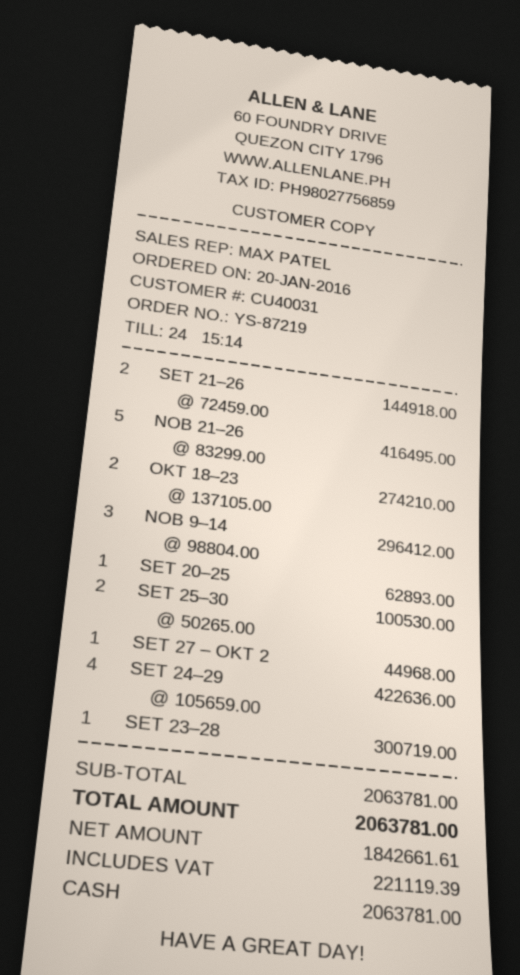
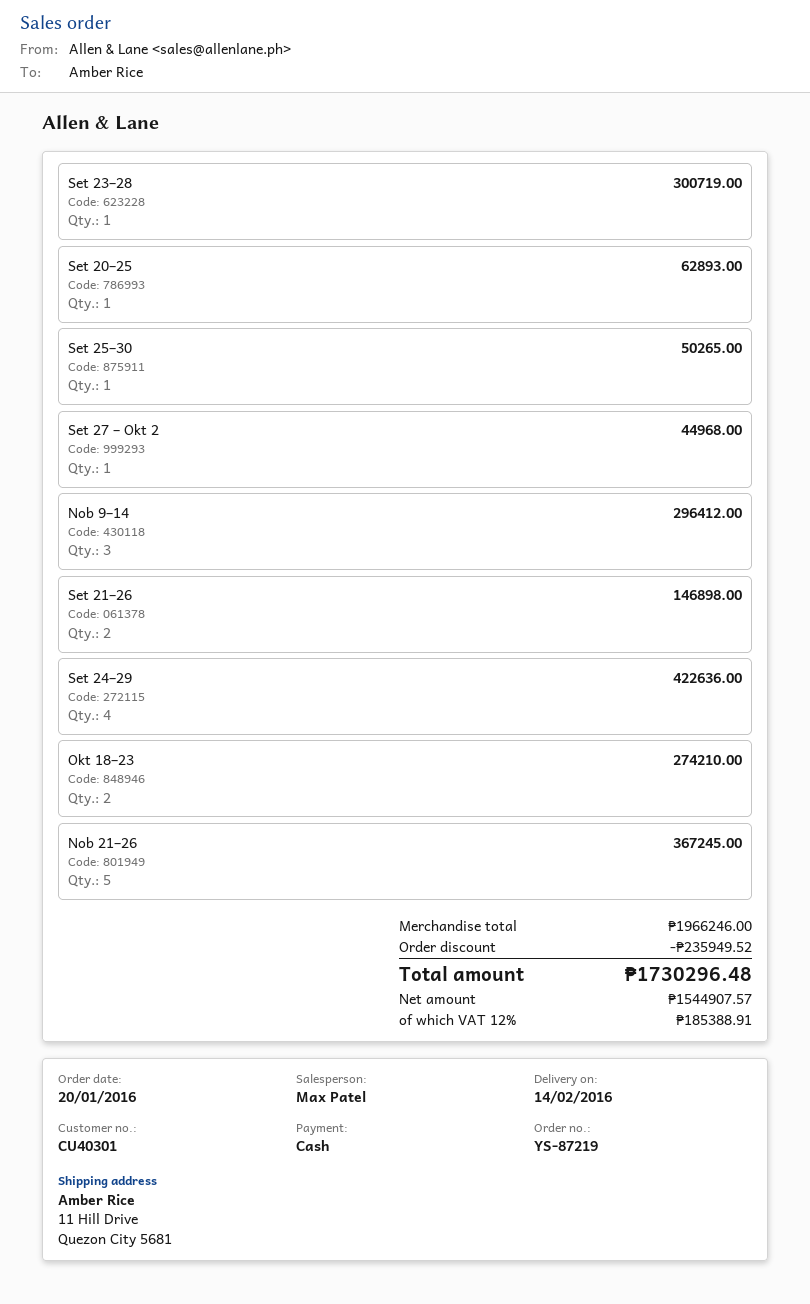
customer number: CU40031 -> CU40301
SET 21–26: 2 for 144918.00 -> 2 for 146898.00
NOB 21–26: 5 for 416495.00 -> 5 for 367245.00
SET 25–30: 2 for 100530.00 -> 1 for 50265.00
subtotal: 2063781.00 -> 1966246.00
discount: none -> 235949.52
net: 1842661.61 -> 1544907.57
tax: 221119.39 -> 185388.91
total: 2063781.00 -> 1730296.48

